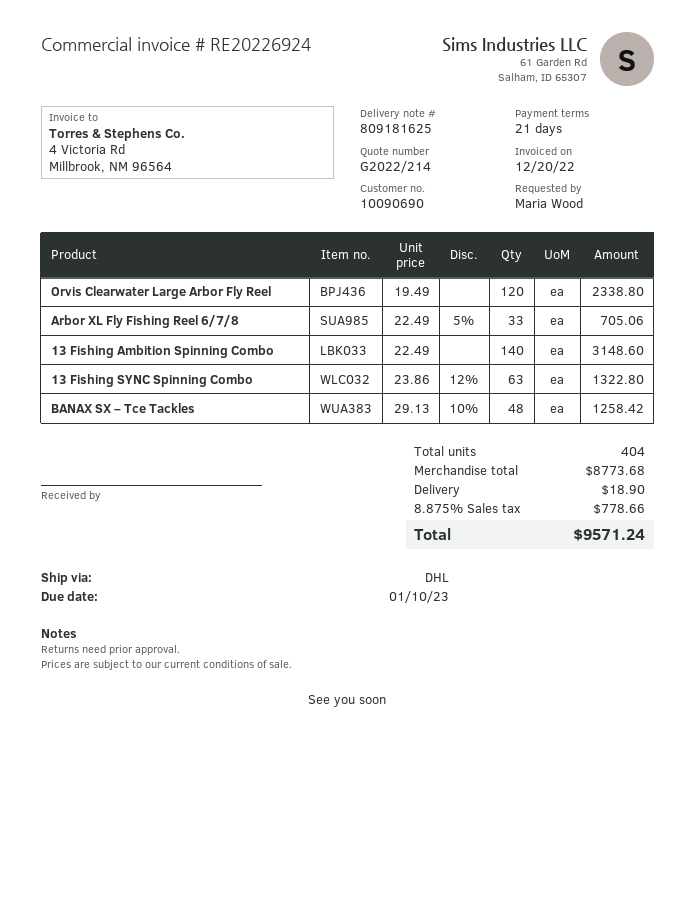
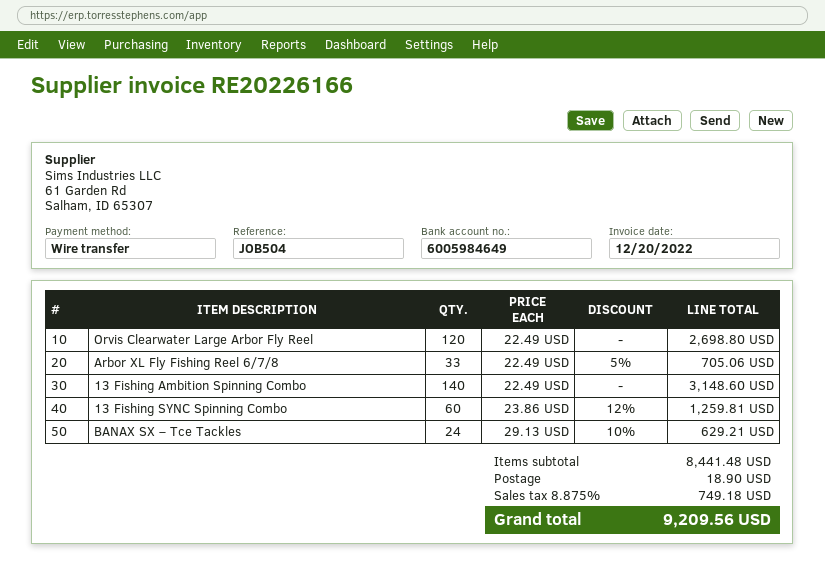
invoice number: RE20226924 -> RE20226166
Orvis Clearwater Large Arbor Fly Reel: 120 x 19.49 = 2338.80 -> 120 x 22.49 = 2698.80
13 Fishing SYNC Spinning Combo: 63 x 23.86 - 12% = 1322.80 -> 60 x 23.86 - 12% = 1259.81
BANAX SX – Tce Tackles: 48 x 29.13 - 10% = 1258.42 -> 24 x 29.13 - 10% = 629.21
subtotal: 8773.68 -> 8441.48
tax: 8.875% = 778.66 -> 8.875% = 749.18
total: 9571.24 -> 9209.56

